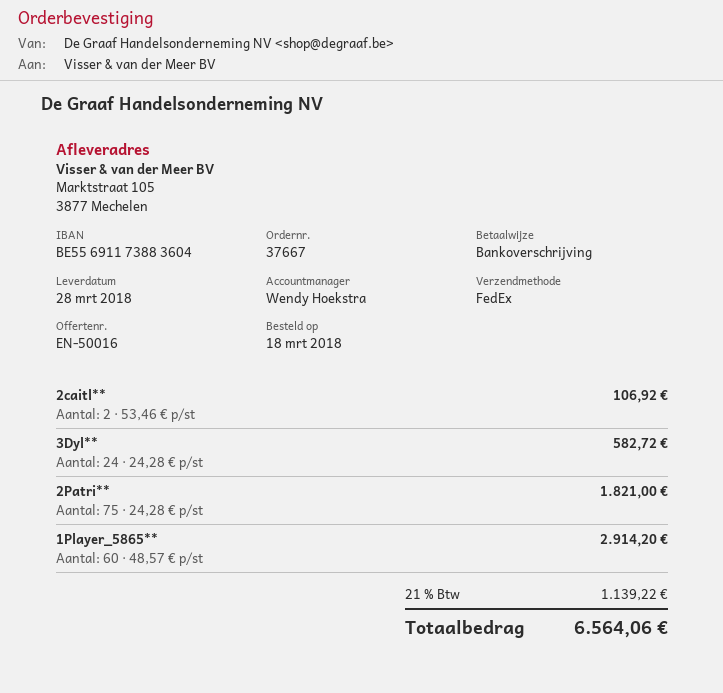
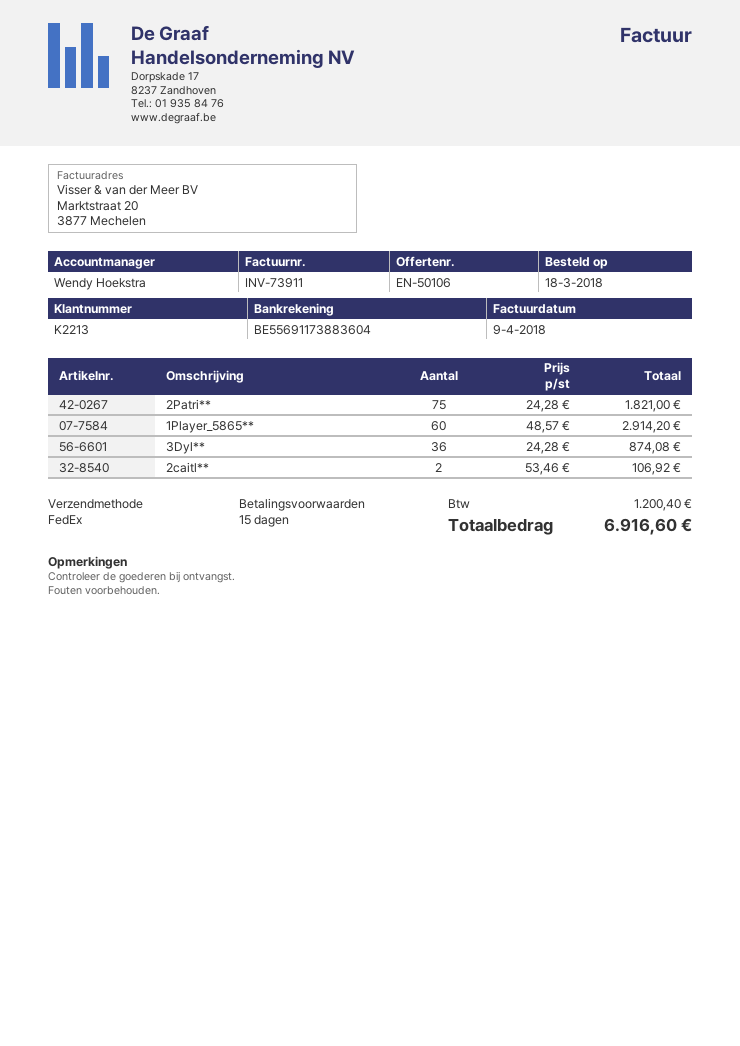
quote number: EN-50016 -> EN-50106
3Dyl**: 24 x 24.28 = 582.72 -> 36 x 24.28 = 874.08
tax: 1139.22 -> 1200.40
total: 6564.06 -> 6916.60

